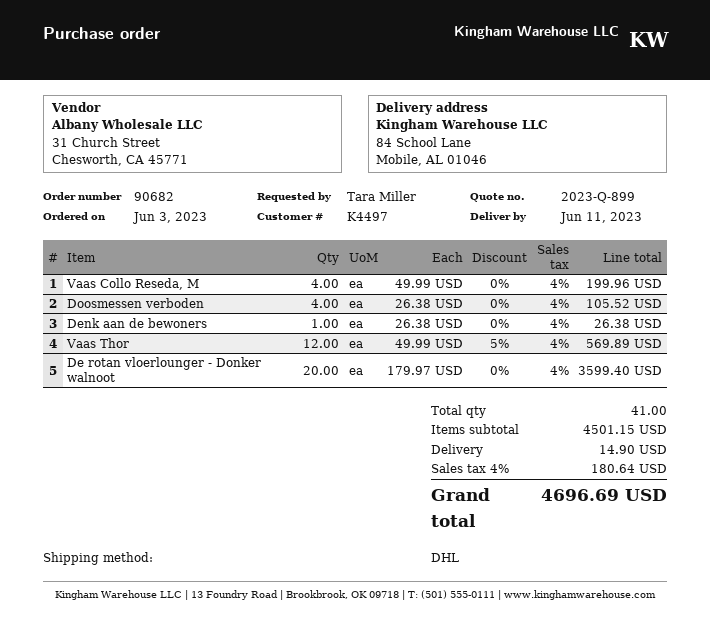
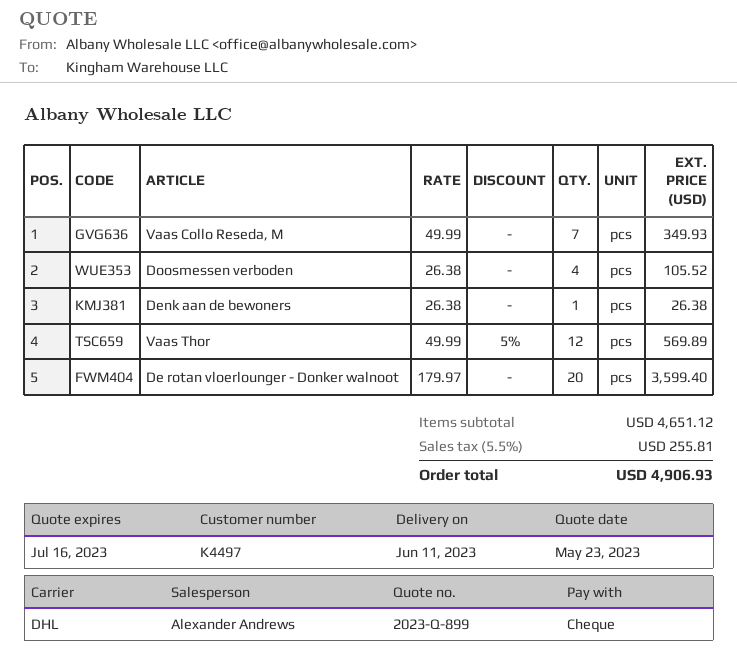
Vaas Collo Reseda, M: 4 x 49.99 = 199.96 -> 7 x 49.99 = 349.93
subtotal: 4501.15 -> 4651.12
shipping: 14.90 -> none
tax: 4% = 180.64 -> 5.5% = 255.81
total: 4696.69 -> 4906.93

